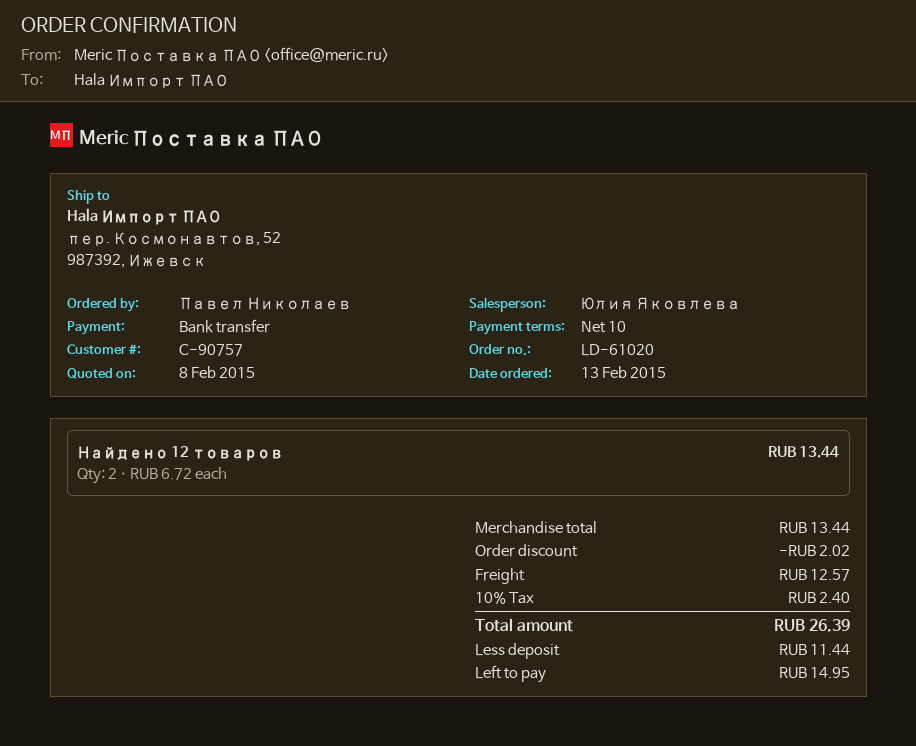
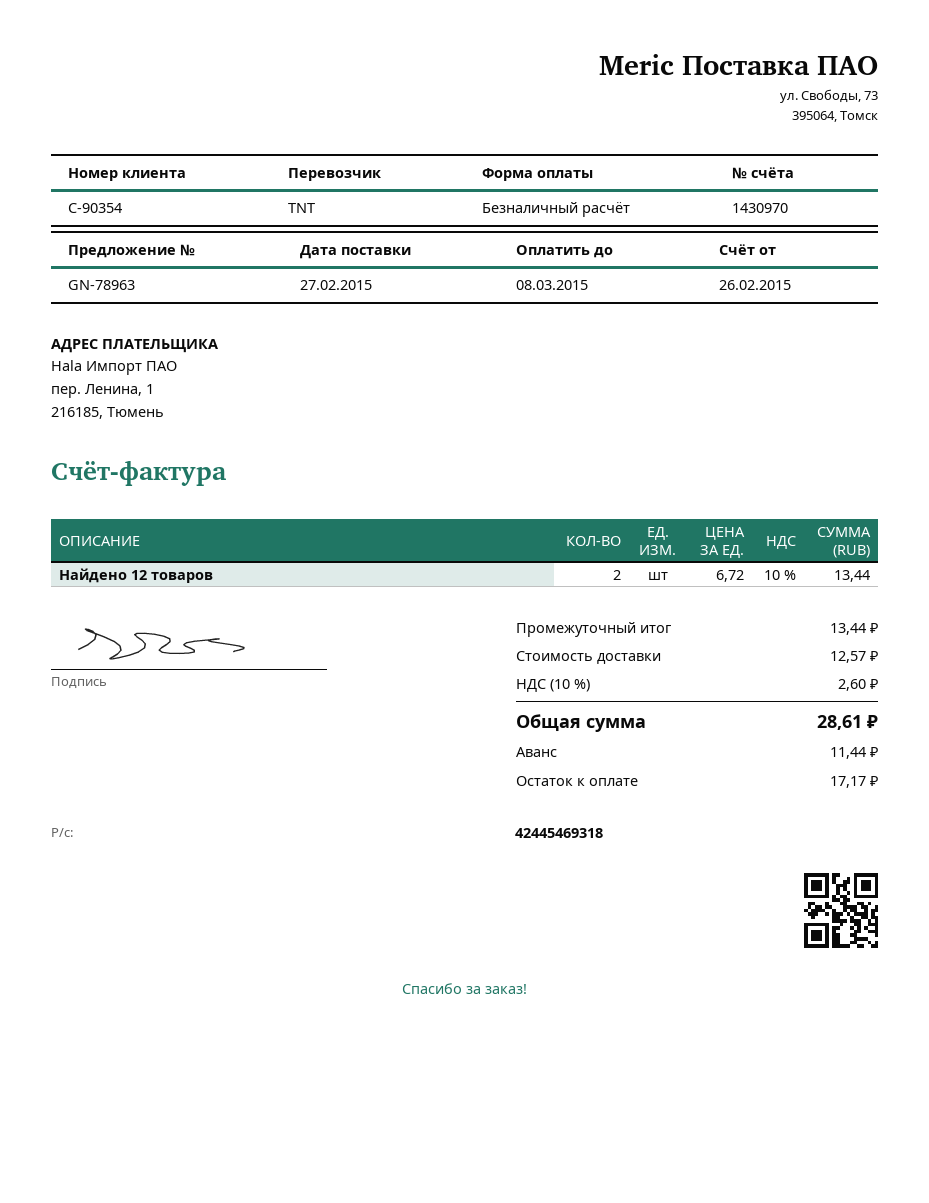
customer number: C-90757 -> C-90354
discount: 2.02 -> none
tax: 10% = 2.40 -> 10% = 2.60
total: 26.39 -> 28.61
balance: 14.95 -> 17.17

